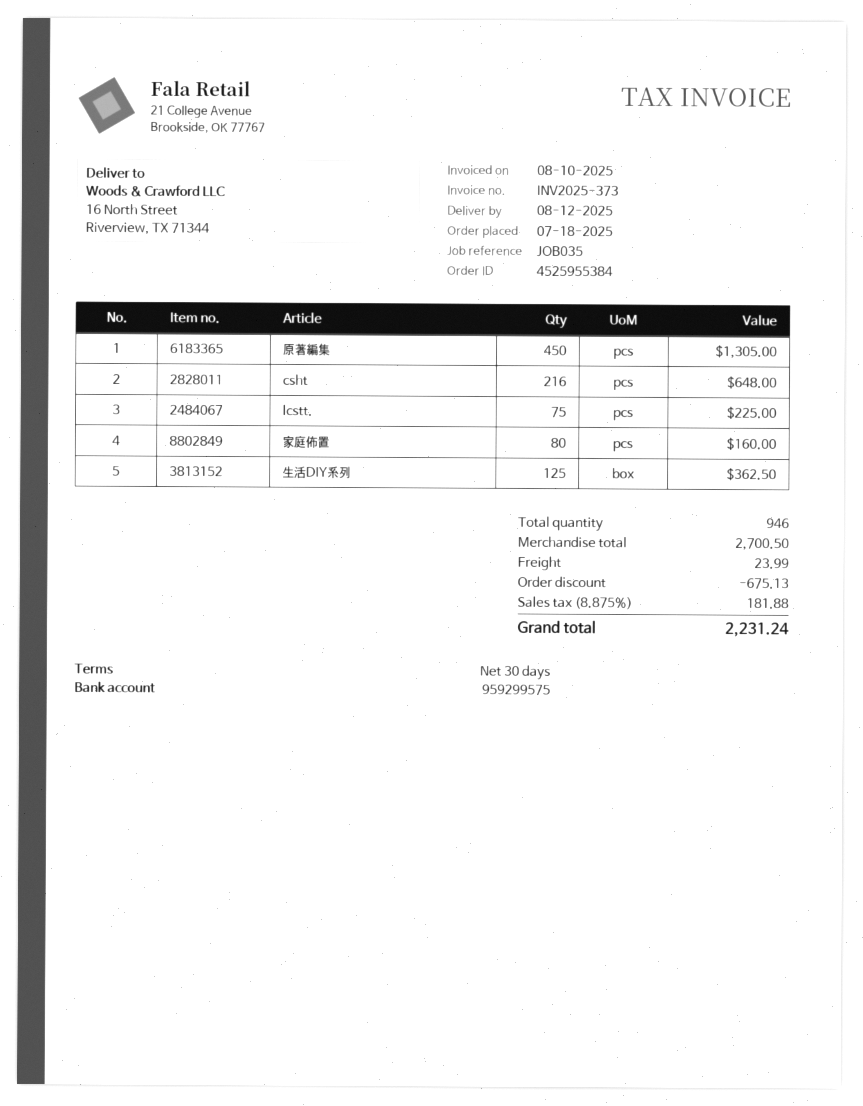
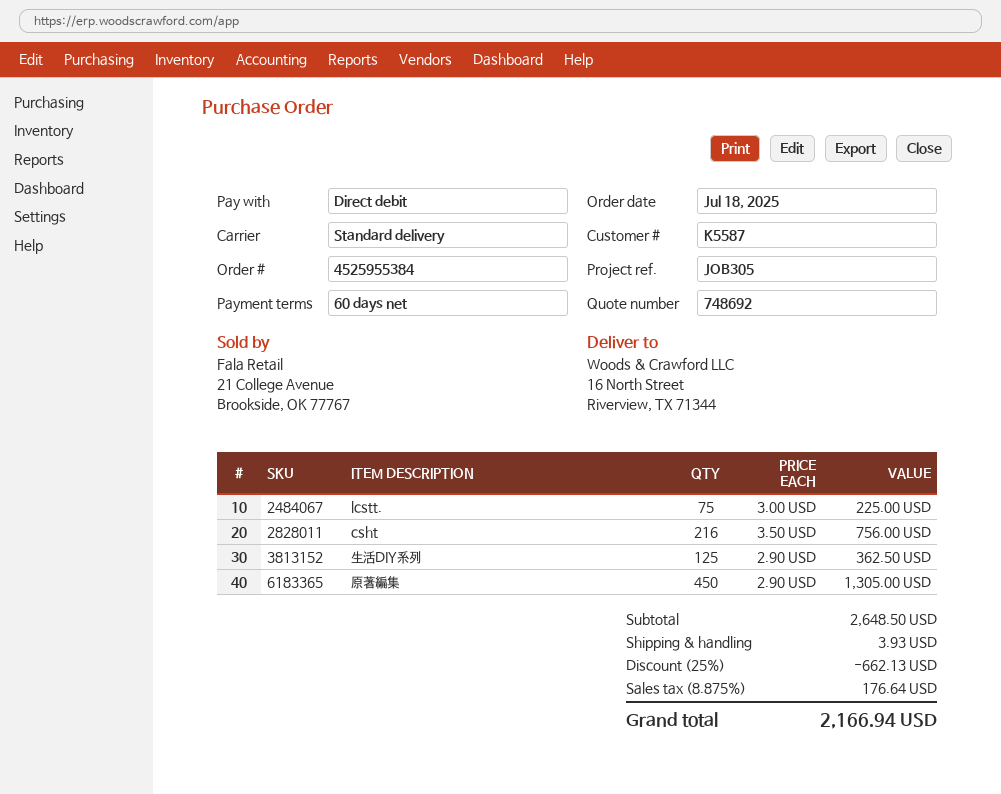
payment terms: 30 days -> 60 days
reference: JOB035 -> JOB305
csht: 216 for 648.00 -> 216 for 756.00
家庭佈置: 80 for 160.00 -> none
subtotal: 2700.50 -> 2648.50
discount: 675.13 -> 662.13
shipping: 23.99 -> 3.93
tax: 8.875% = 181.88 -> 8.875% = 176.64
total: 2231.24 -> 2166.94

